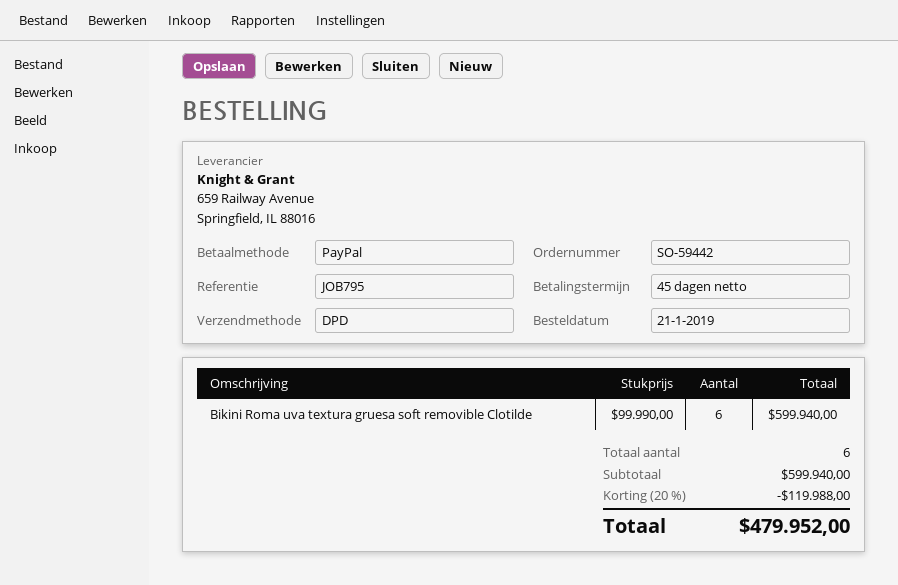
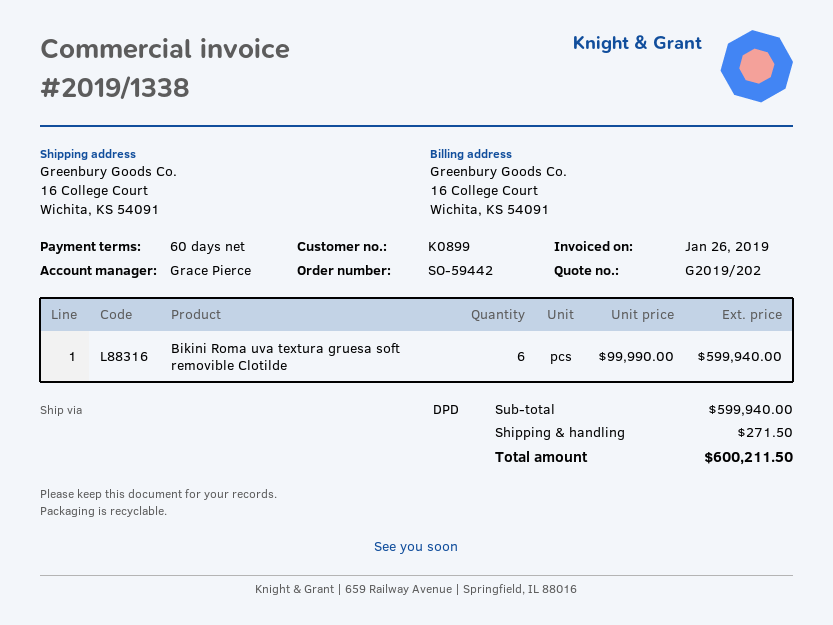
payment terms: 45 days -> 60 days
discount: 20% = 119988.00 -> none
shipping: none -> 271.50
total: 479952.00 -> 600211.50

